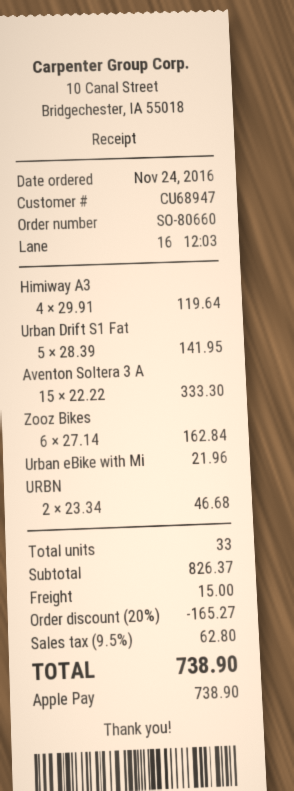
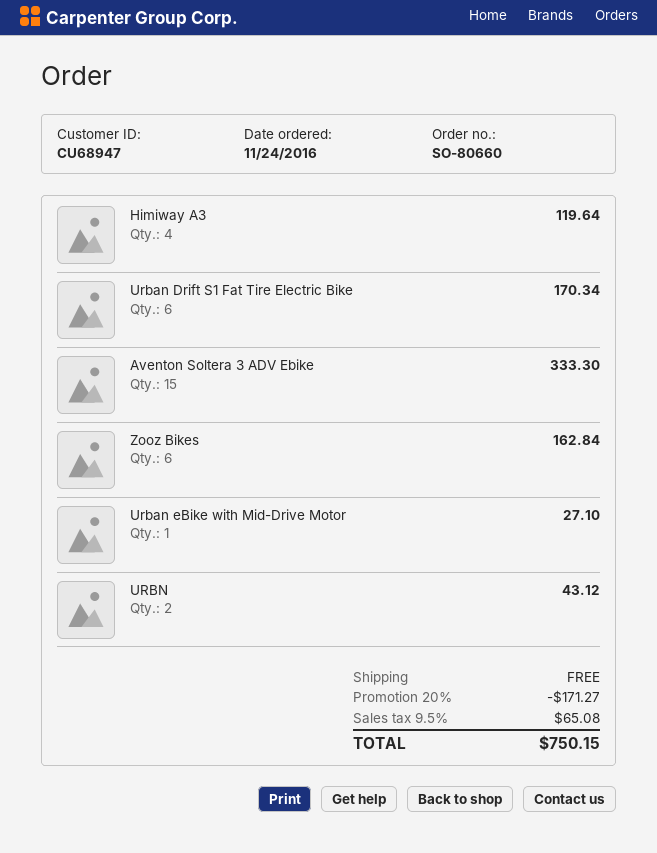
Urban Drift S1 Fat: 5 for 141.95 -> 6 for 170.34
Urban eBike with Mi: 1 for 21.96 -> 1 for 27.10
URBN: 2 for 46.68 -> 2 for 43.12
discount: 20% = 165.27 -> 20% = 171.27
shipping: 15.00 -> 0.00
tax: 9.5% = 62.80 -> 9.5% = 65.08
total: 738.90 -> 750.15

